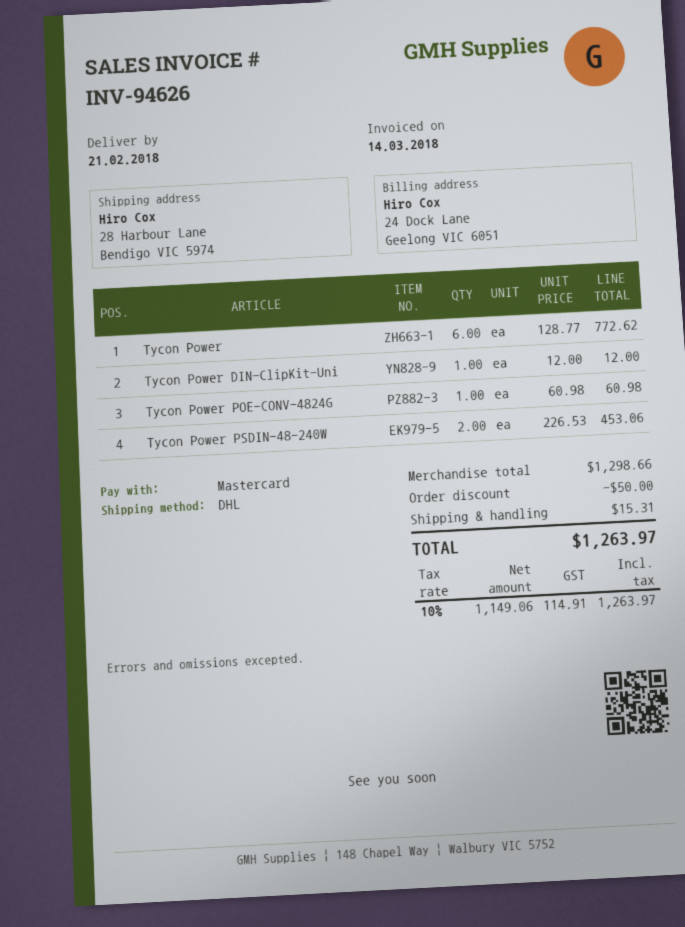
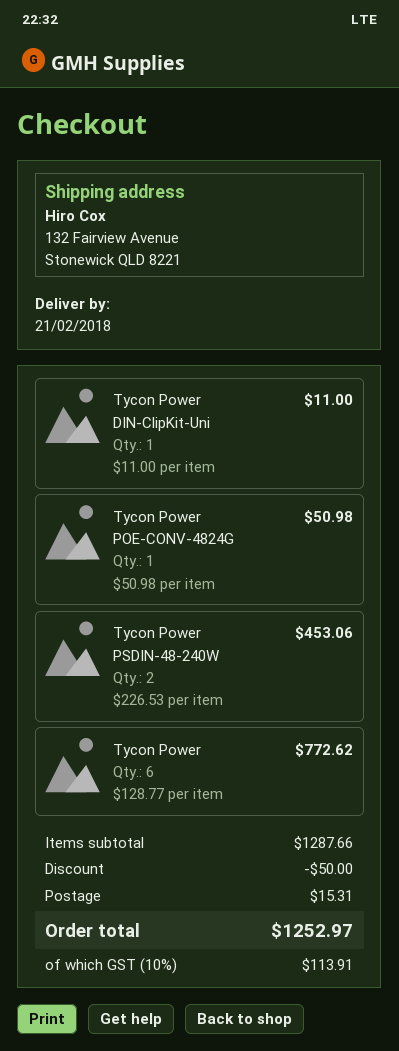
ship to: 28 Harbour Lane, Bendigo VIC 5974 -> 132 Fairview Avenue, Stonewick QLD 8221
Tycon Power DIN-ClipKit-Uni: 1 x 12.00 = 12.00 -> 1 x 11.00 = 11.00
Tycon Power POE-CONV-4824G: 1 x 60.98 = 60.98 -> 1 x 50.98 = 50.98
subtotal: 1298.66 -> 1287.66
tax: 10% = 114.91 -> 10% = 113.91
total: 1263.97 -> 1252.97

